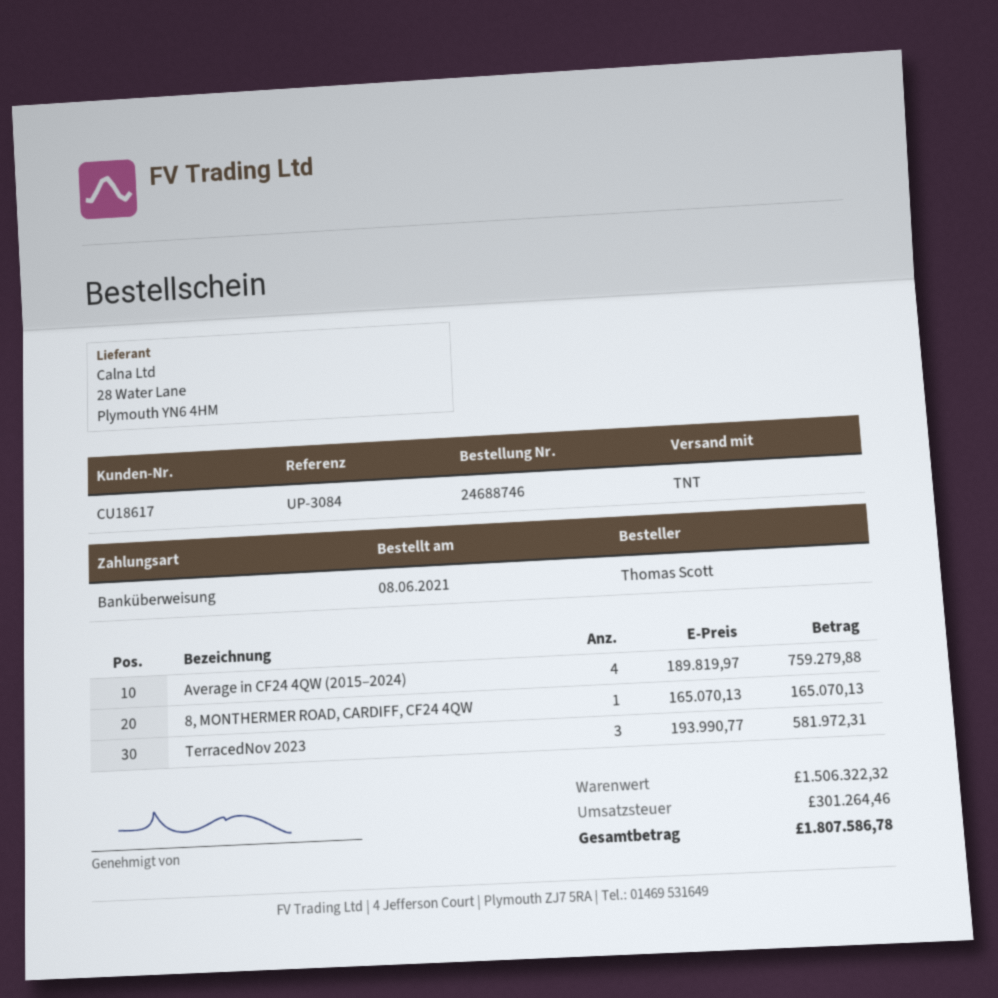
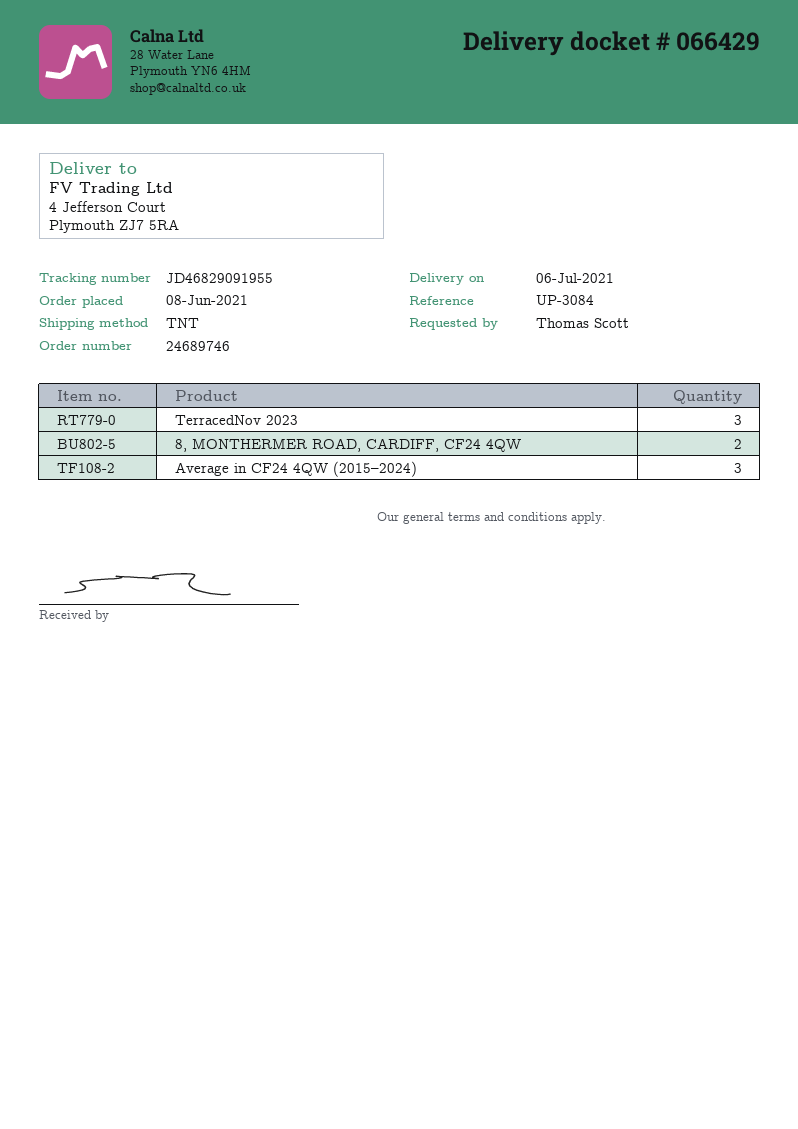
order number: 24688746 -> 24689746
Average in CF24 4QW (2015–2024): 4 -> 3
8, MONTHERMER ROAD, CARDIFF, CF24 4QW: 1 -> 2

